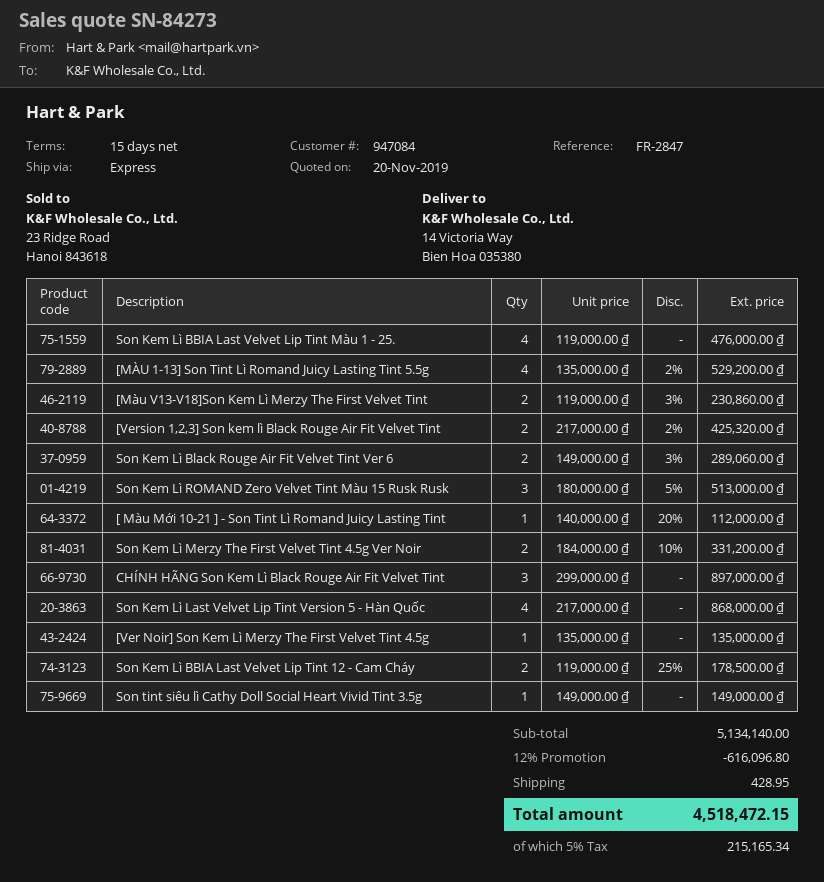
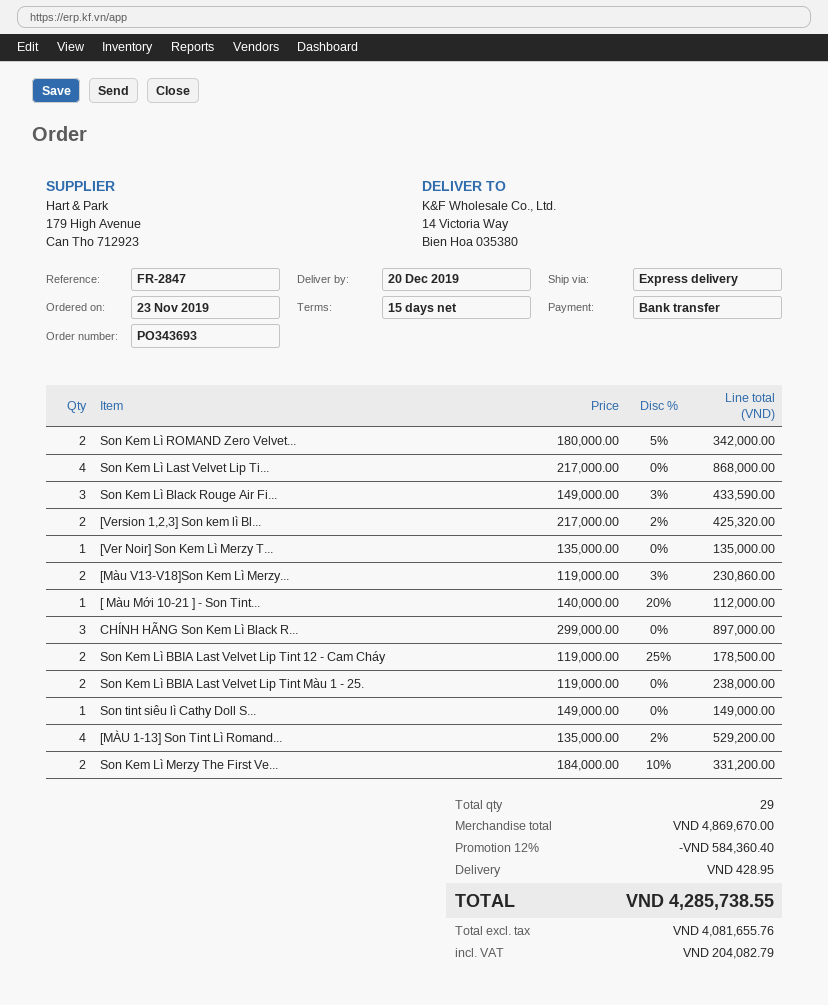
Son Kem Lì BBIA Last Velvet Lip Tint Màu 1 - 25.: 4 x 119000.00 = 476000.00 -> 2 x 119000.00 = 238000.00
Son Kem Lì Black Rouge Air Fit Velvet Tint Ver 6: 2 x 149000.00 - 3% = 289060.00 -> 3 x 149000.00 - 3% = 433590.00
Son Kem Lì ROMAND Zero Velvet Tint Màu 15 Rusk Rusk: 3 x 180000.00 - 5% = 513000.00 -> 2 x 180000.00 - 5% = 342000.00
subtotal: 5134140.00 -> 4869670.00
discount: 12% = 616096.80 -> 12% = 584360.40
tax: 215165.34 -> 204082.79
total: 4518472.15 -> 4285738.55

